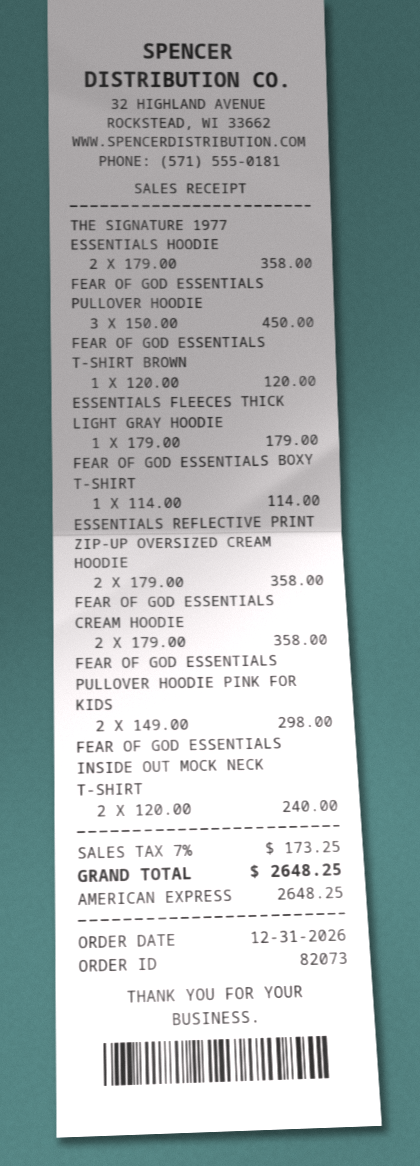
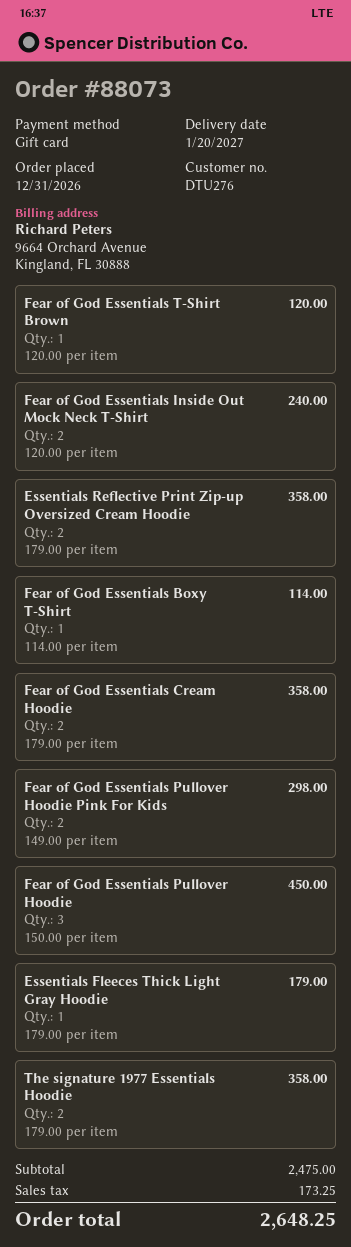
order number: 82073 -> 88073
payment method: American Express -> gift card

